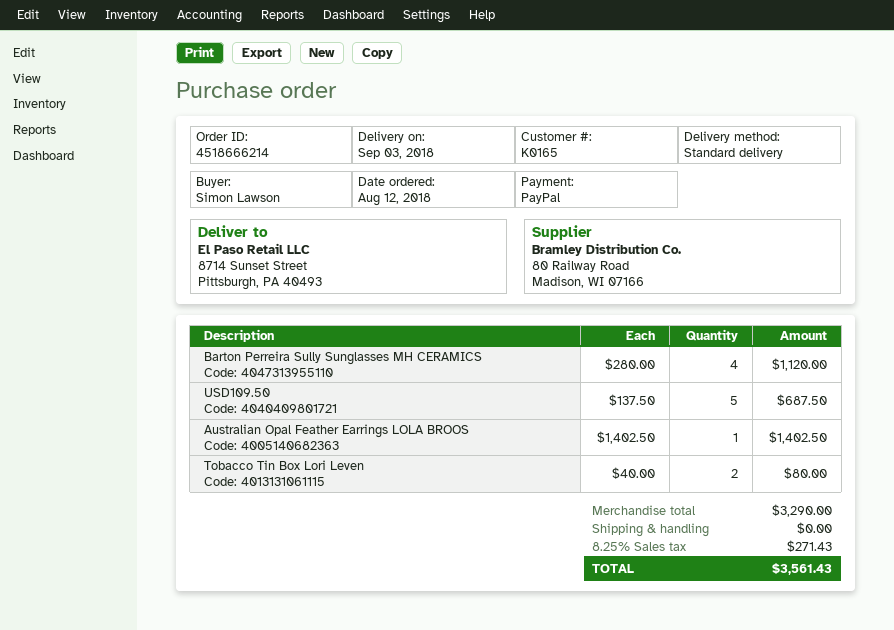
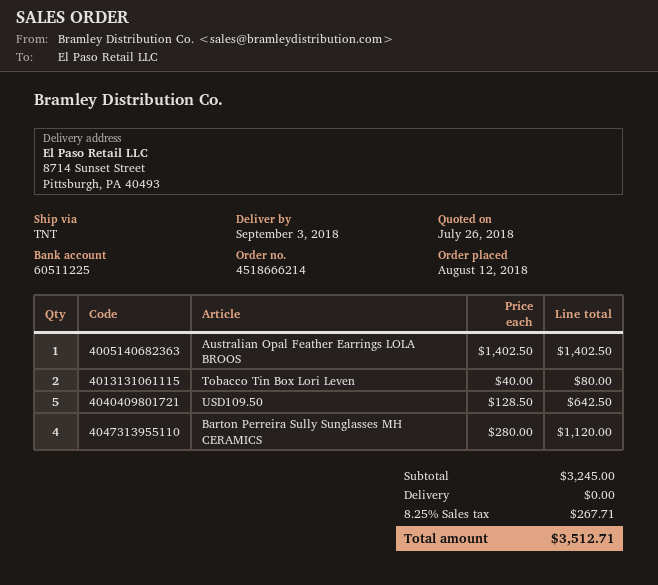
shipping method: standard -> TNT
USD109.50: 5 x 137.50 = 687.50 -> 5 x 128.50 = 642.50
subtotal: 3290.00 -> 3245.00
tax: 8.25% = 271.43 -> 8.25% = 267.71
total: 3561.43 -> 3512.71

